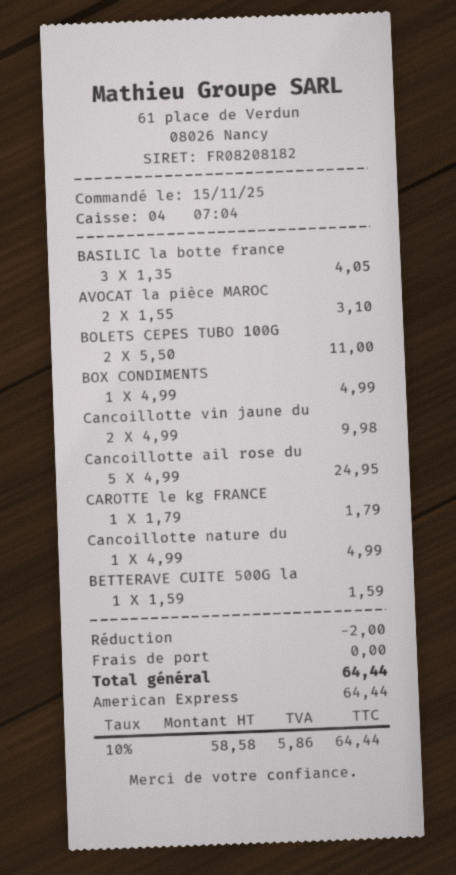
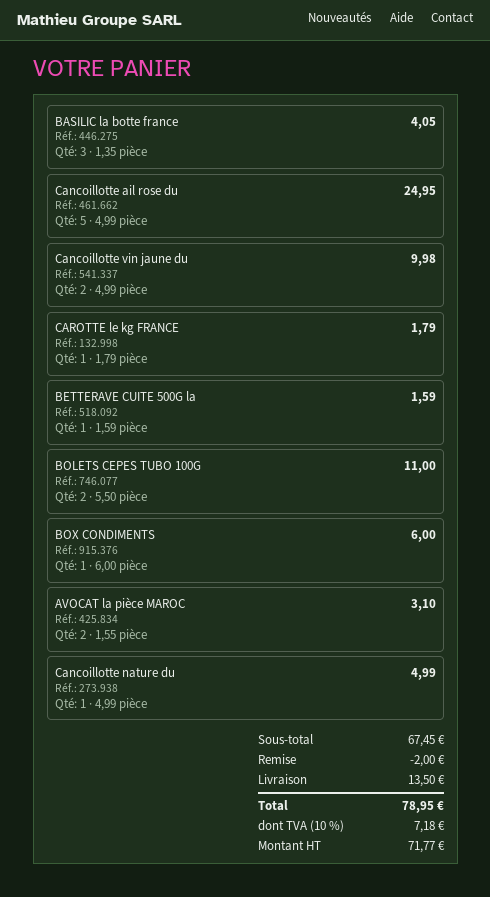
BOX CONDIMENTS: 1 x 4.99 = 4.99 -> 1 x 6.00 = 6.00
shipping: 0.00 -> 13.50
net: 58.58 -> 71.77
tax: 10% = 5.86 -> 10% = 7.18
total: 64.44 -> 78.95

